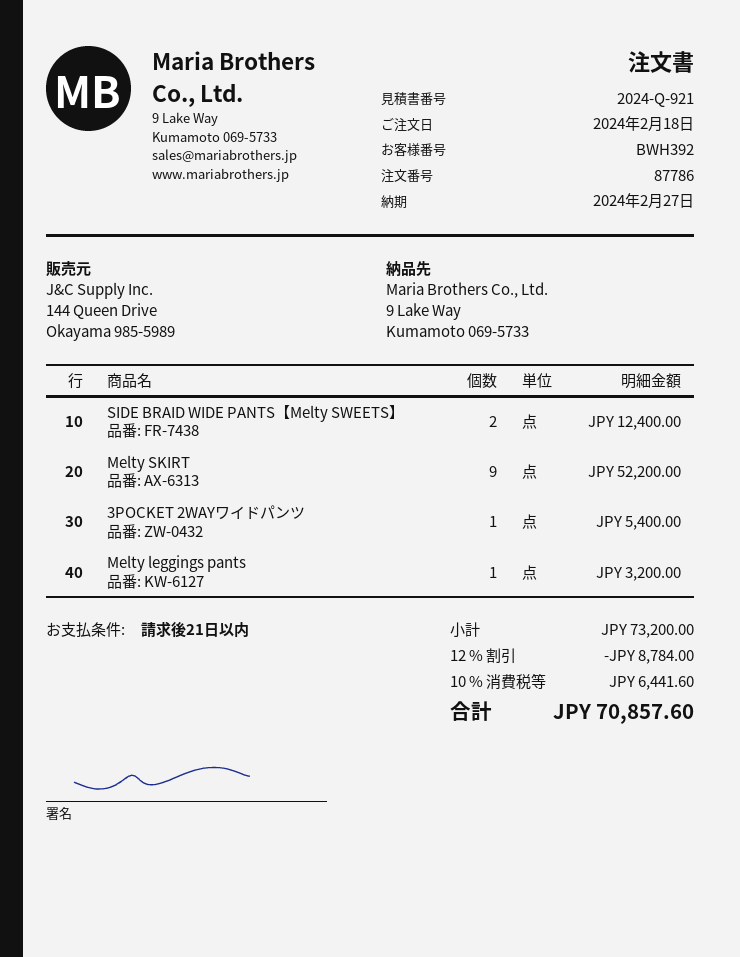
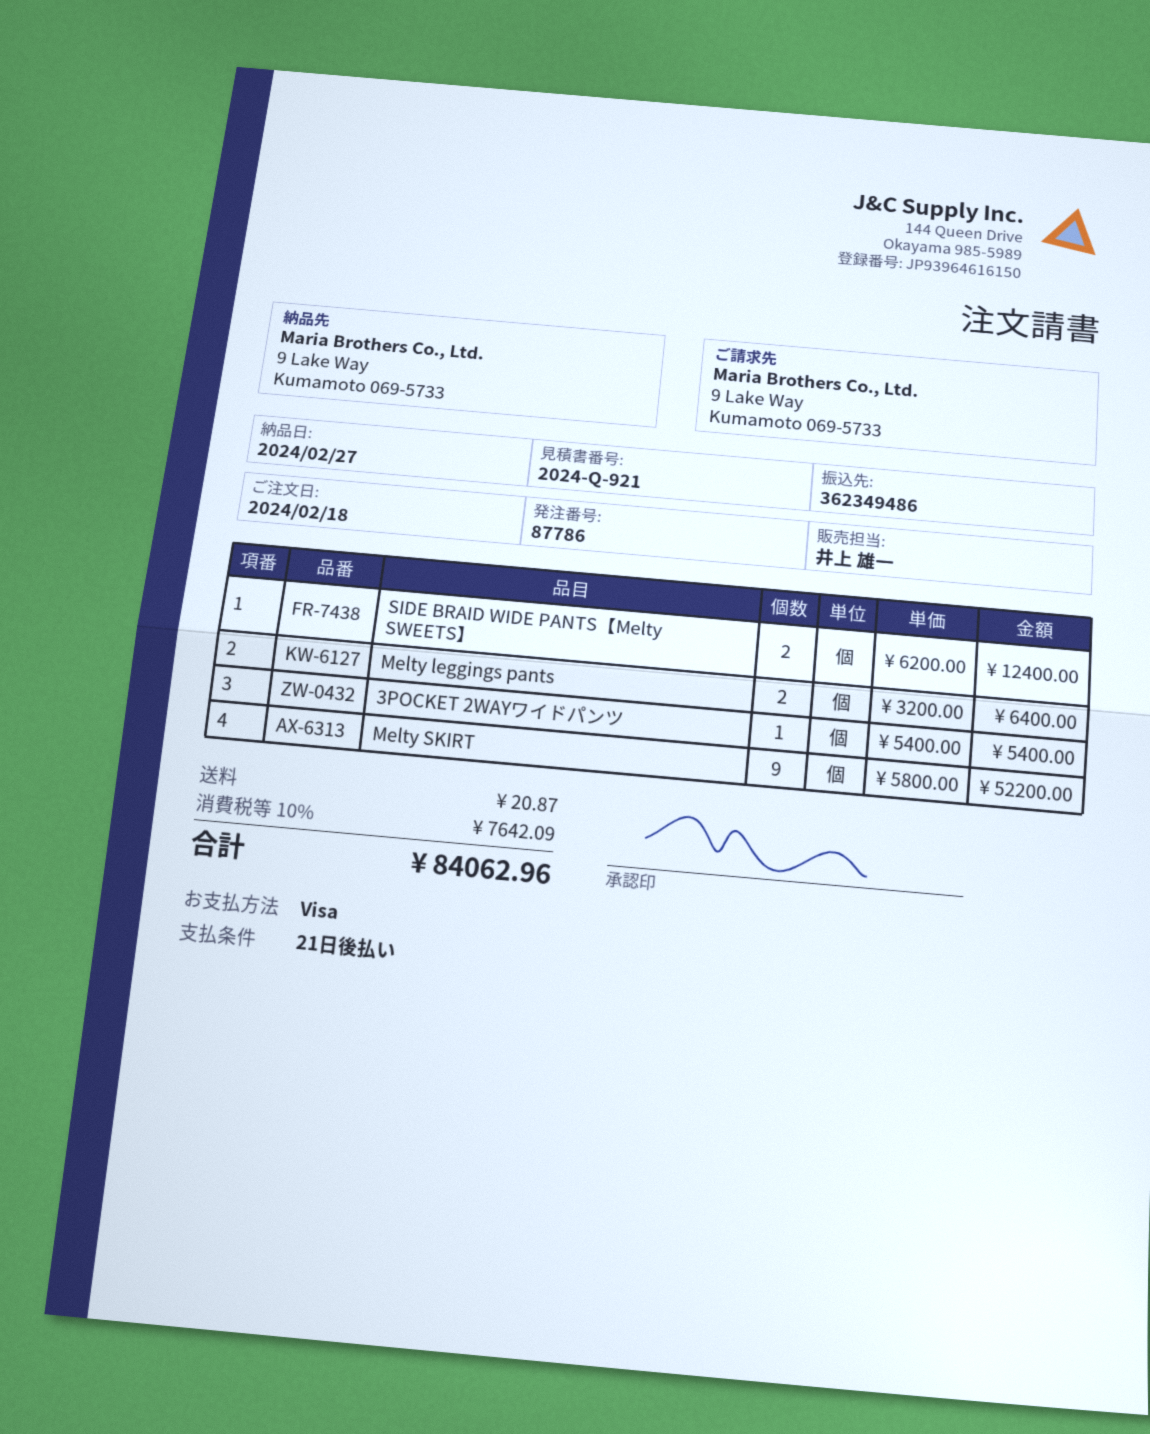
Melty leggings pants: 1 for 3200.00 -> 2 for 6400.00
discount: 12% = 8784.00 -> none
shipping: none -> 20.87
tax: 10% = 6441.60 -> 10% = 7642.09
total: 70857.60 -> 84062.96

